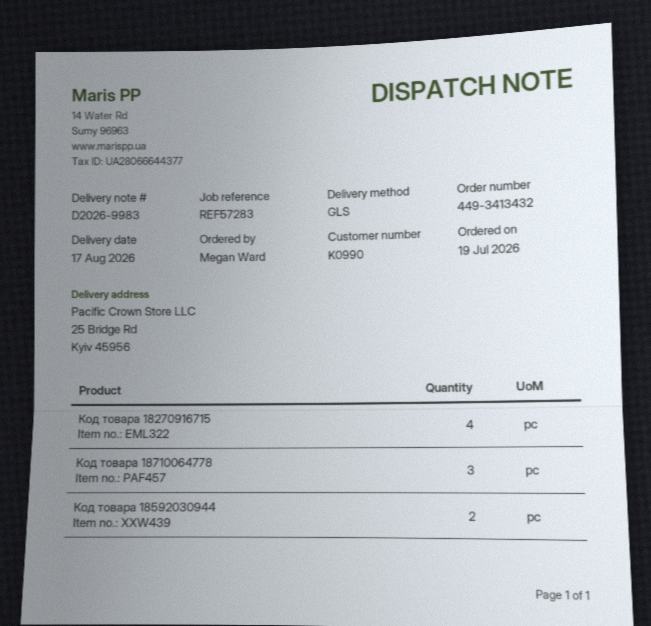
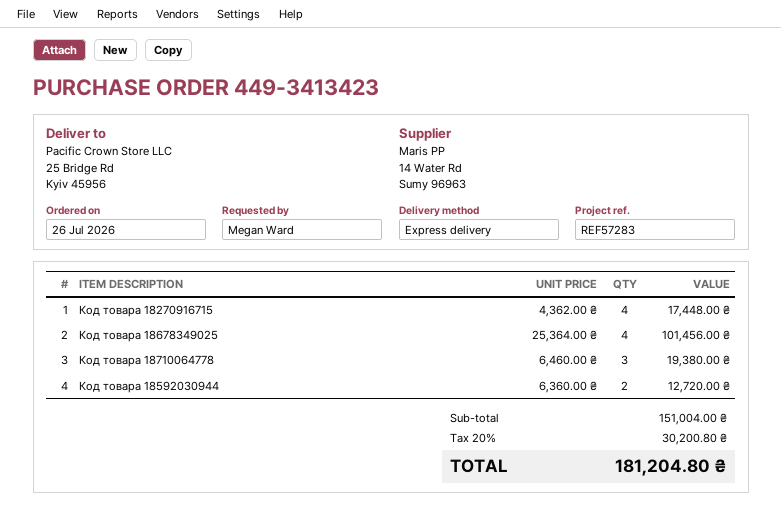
order number: 449-3413432 -> 449-3413423
order date: 2026-07-19 -> 2026-07-26
shipping method: GLS -> express
Код товара 18678349025: none -> 4

